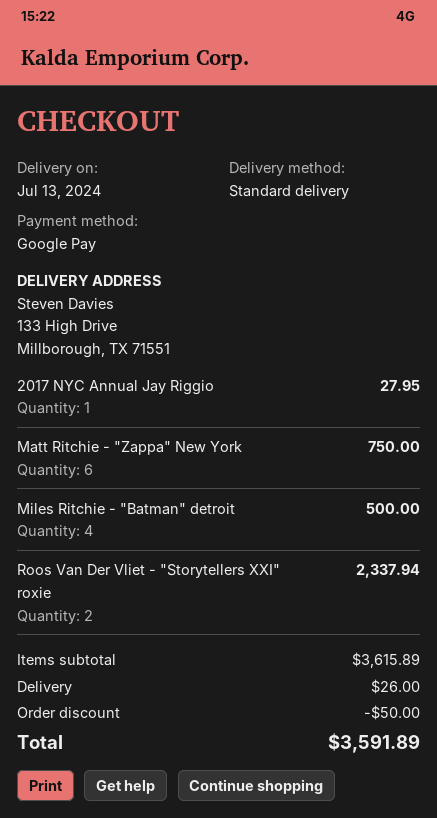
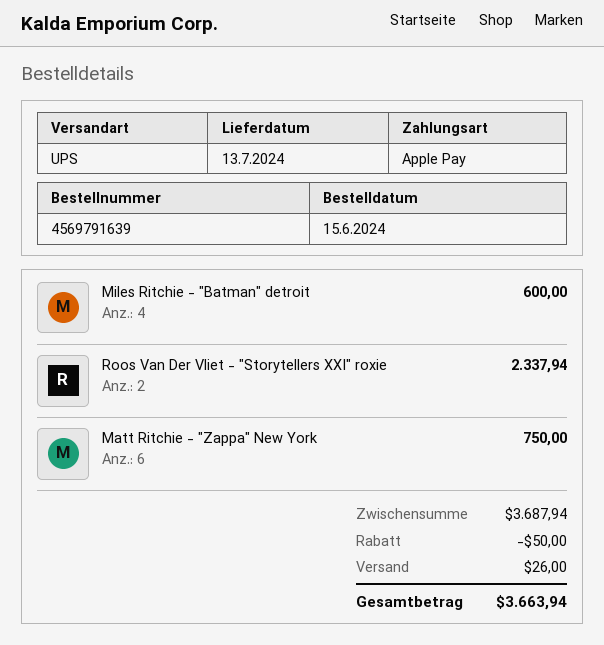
payment method: Google Pay -> Apple Pay
shipping method: standard -> UPS
2017 NYC Annual Jay Riggio: 1 for 27.95 -> none
Miles Ritchie - "Batman" detroit: 4 for 500.00 -> 4 for 600.00
subtotal: 3615.89 -> 3687.94
total: 3591.89 -> 3663.94

